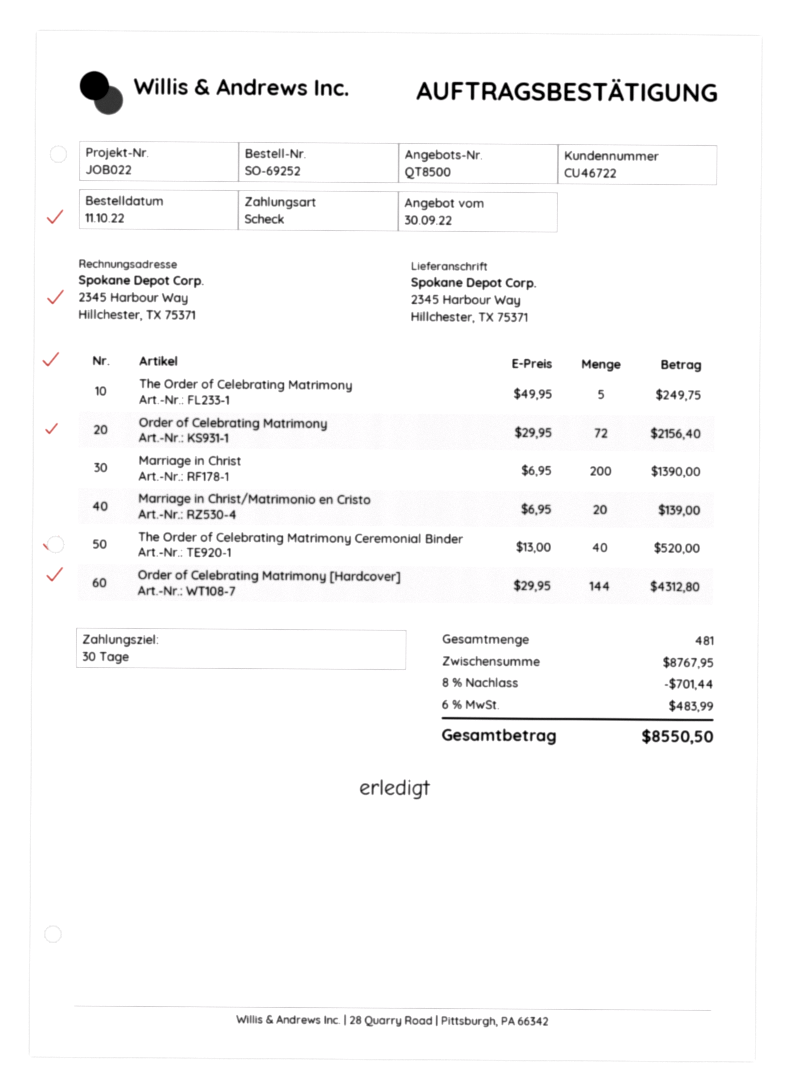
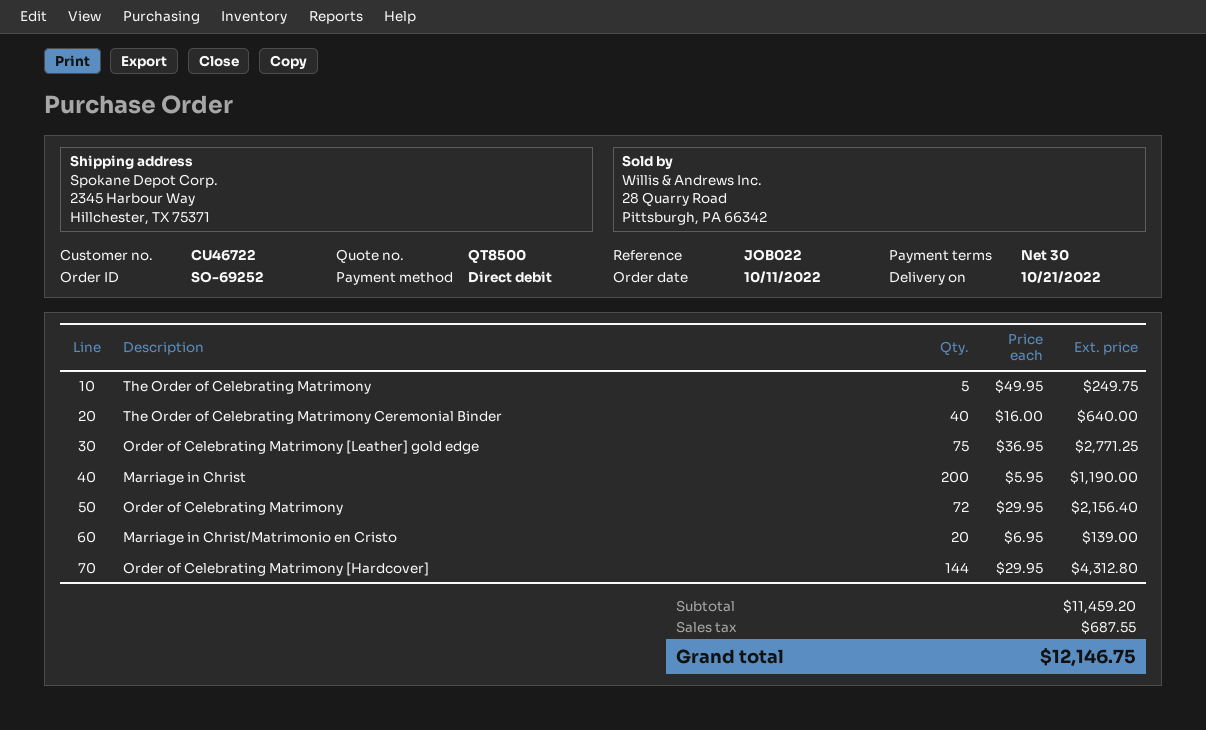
payment method: cheque -> direct debit
Marriage in Christ: 200 x 6.95 = 1390.00 -> 200 x 5.95 = 1190.00
The Order of Celebrating Matrimony Ceremonial Binder: 40 x 13.00 = 520.00 -> 40 x 16.00 = 640.00
Order of Celebrating Matrimony [Leather] gold edge: none -> 75 x 36.95 = 2771.25
subtotal: 8767.95 -> 11459.20
discount: 8% = 701.44 -> none
tax: 483.99 -> 687.55
total: 8550.50 -> 12146.75

